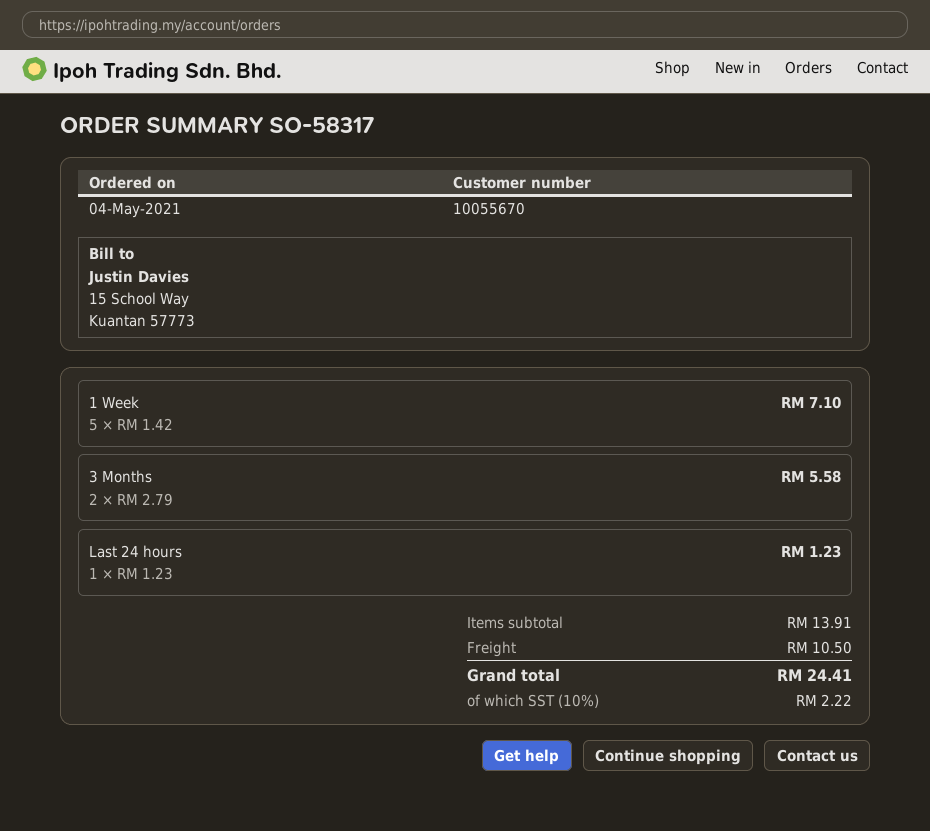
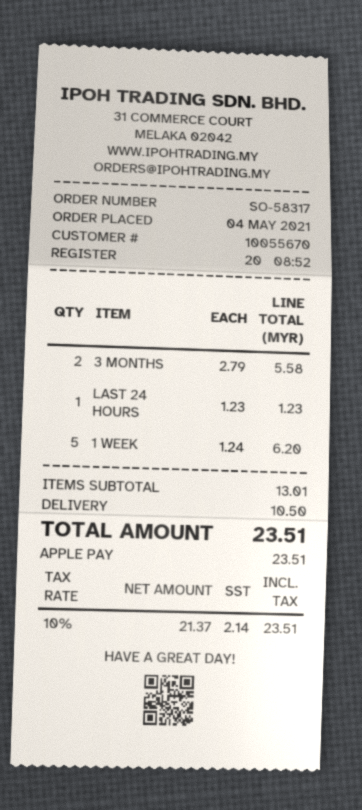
1 Week: 5 x 1.42 = 7.10 -> 5 x 1.24 = 6.20
subtotal: 13.91 -> 13.01
tax: 10% = 2.22 -> 10% = 2.14
total: 24.41 -> 23.51

